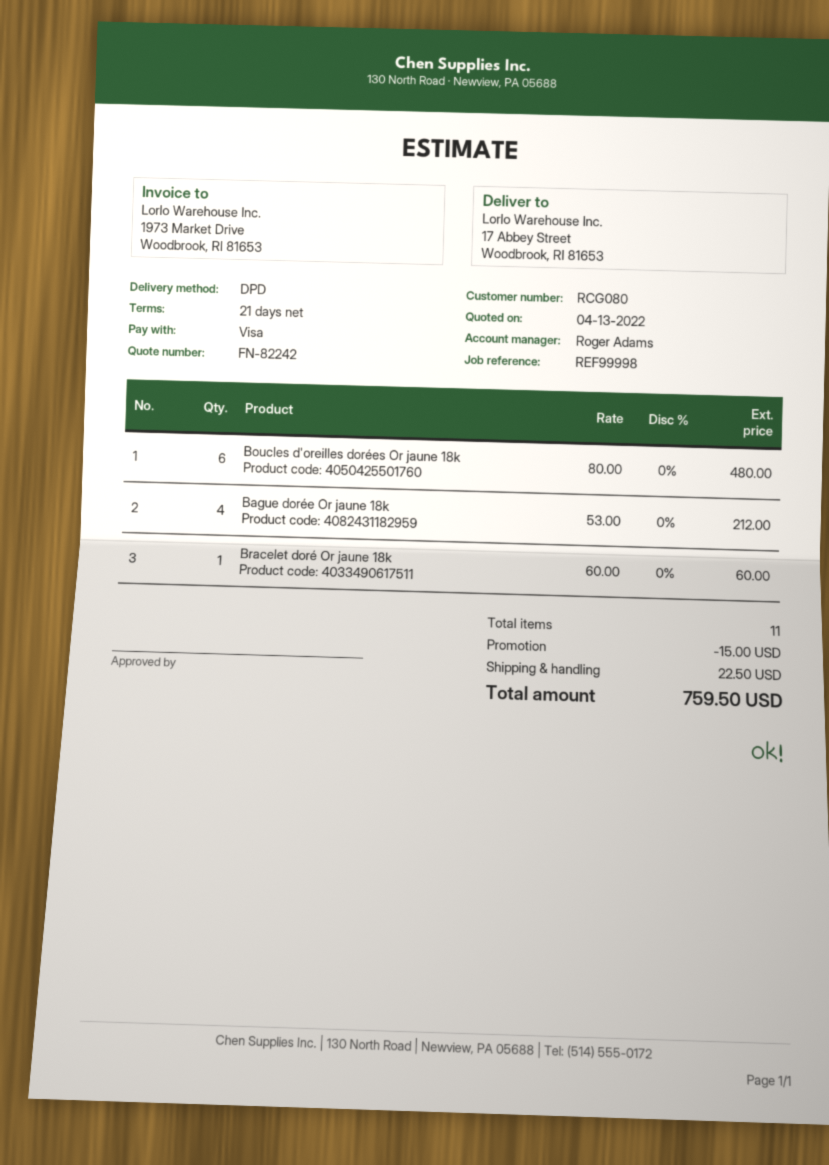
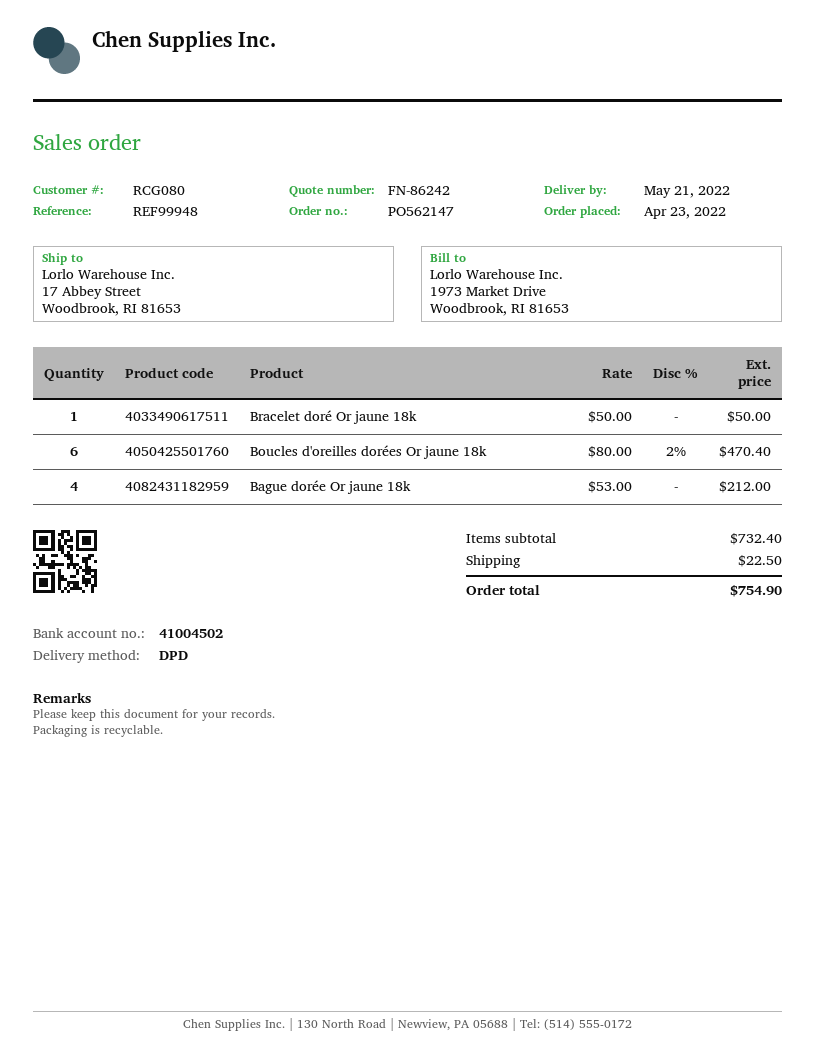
quote number: FN-82242 -> FN-86242
reference: REF99998 -> REF99948
Boucles d'oreilles dorées Or jaune 18k: 6 x 80.00 = 480.00 -> 6 x 80.00 - 2% = 470.40
Bracelet doré Or jaune 18k: 1 x 60.00 = 60.00 -> 1 x 50.00 = 50.00
discount: 15.00 -> none
total: 759.50 -> 754.90

